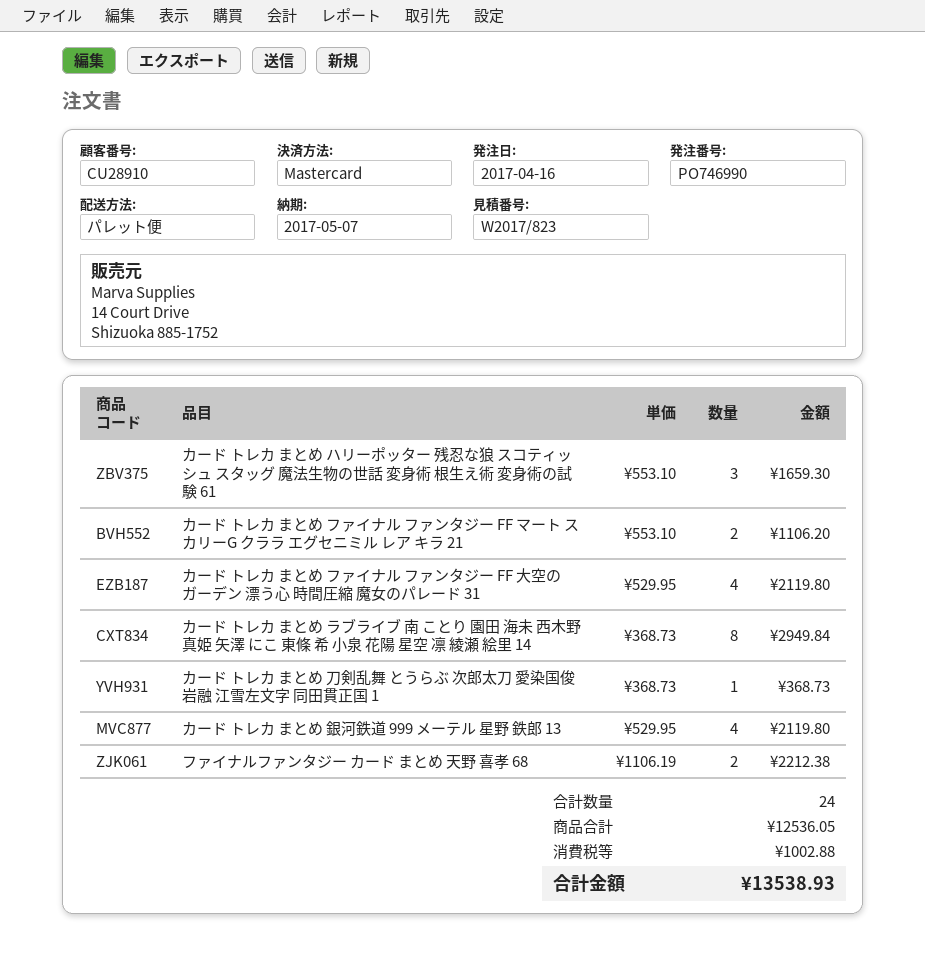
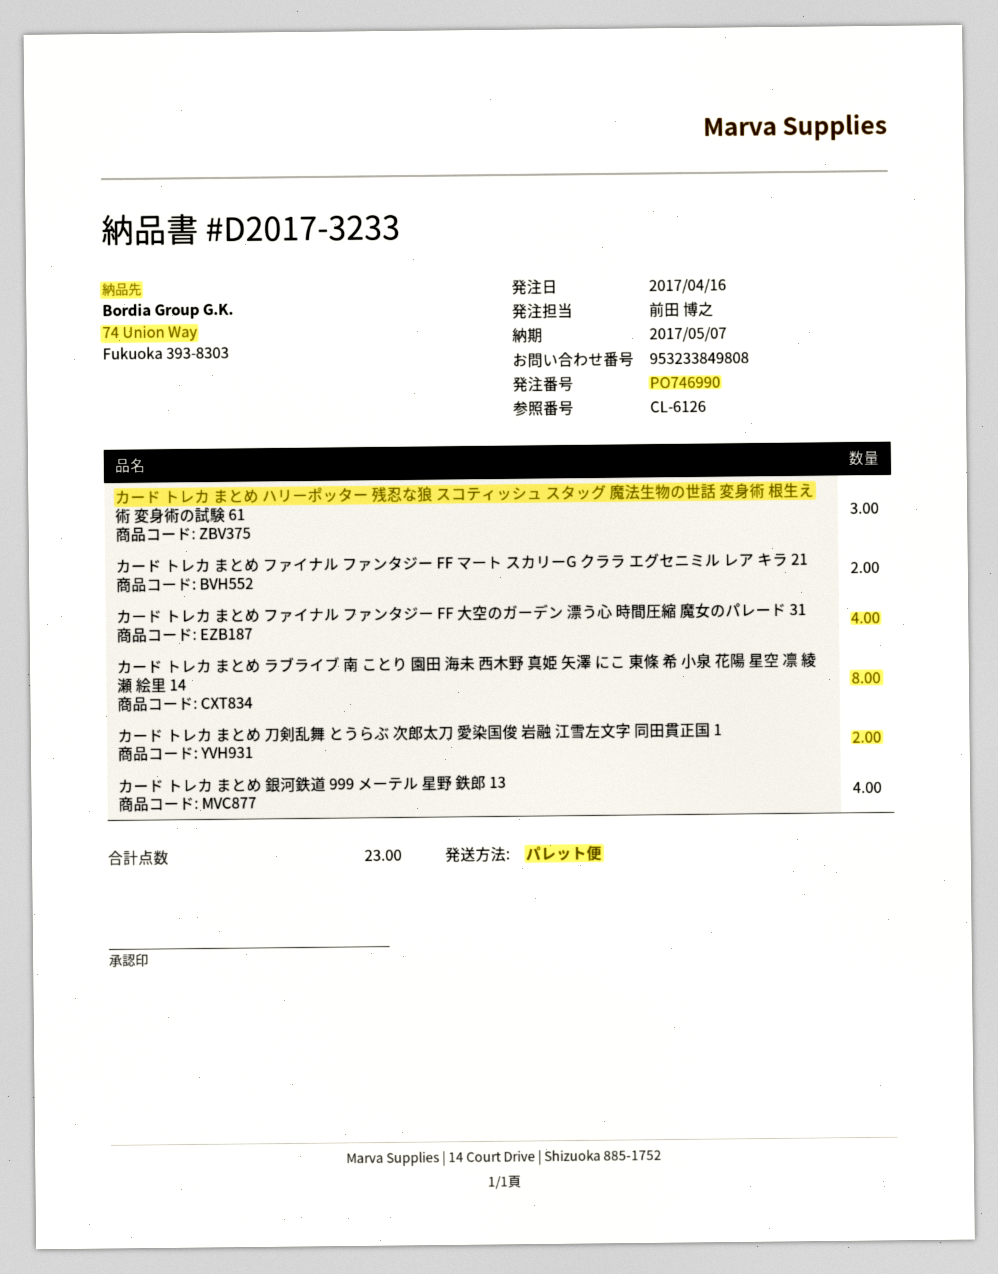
カード トレカ まとめ 刀剣乱舞 とうらぶ 次郎太刀 愛染国俊 岩融 江雪左文字 同田貫正国 1: 1 -> 2
ファイナルファンタジー カード まとめ 天野 喜孝 68: 2 -> none
total quantity: 24 -> 23

